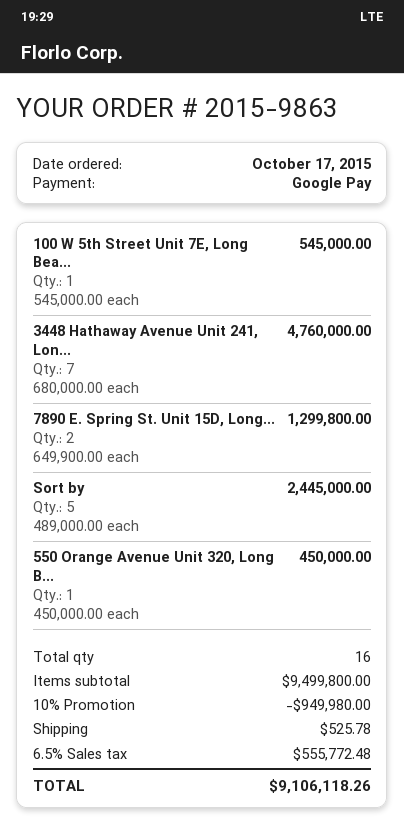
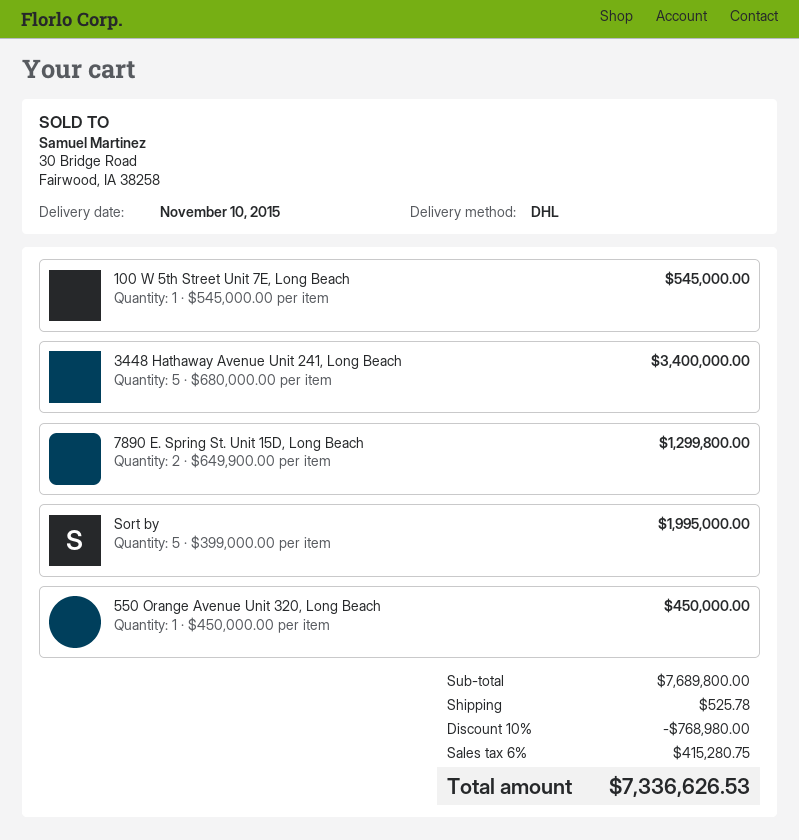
3448 Hathaway Avenue Unit 241, Lon...: 7 x 680000.00 = 4760000.00 -> 5 x 680000.00 = 3400000.00
Sort by: 5 x 489000.00 = 2445000.00 -> 5 x 399000.00 = 1995000.00
subtotal: 9499800.00 -> 7689800.00
discount: 10% = 949980.00 -> 10% = 768980.00
tax: 6.5% = 555772.48 -> 6% = 415280.75
total: 9106118.26 -> 7336626.53

